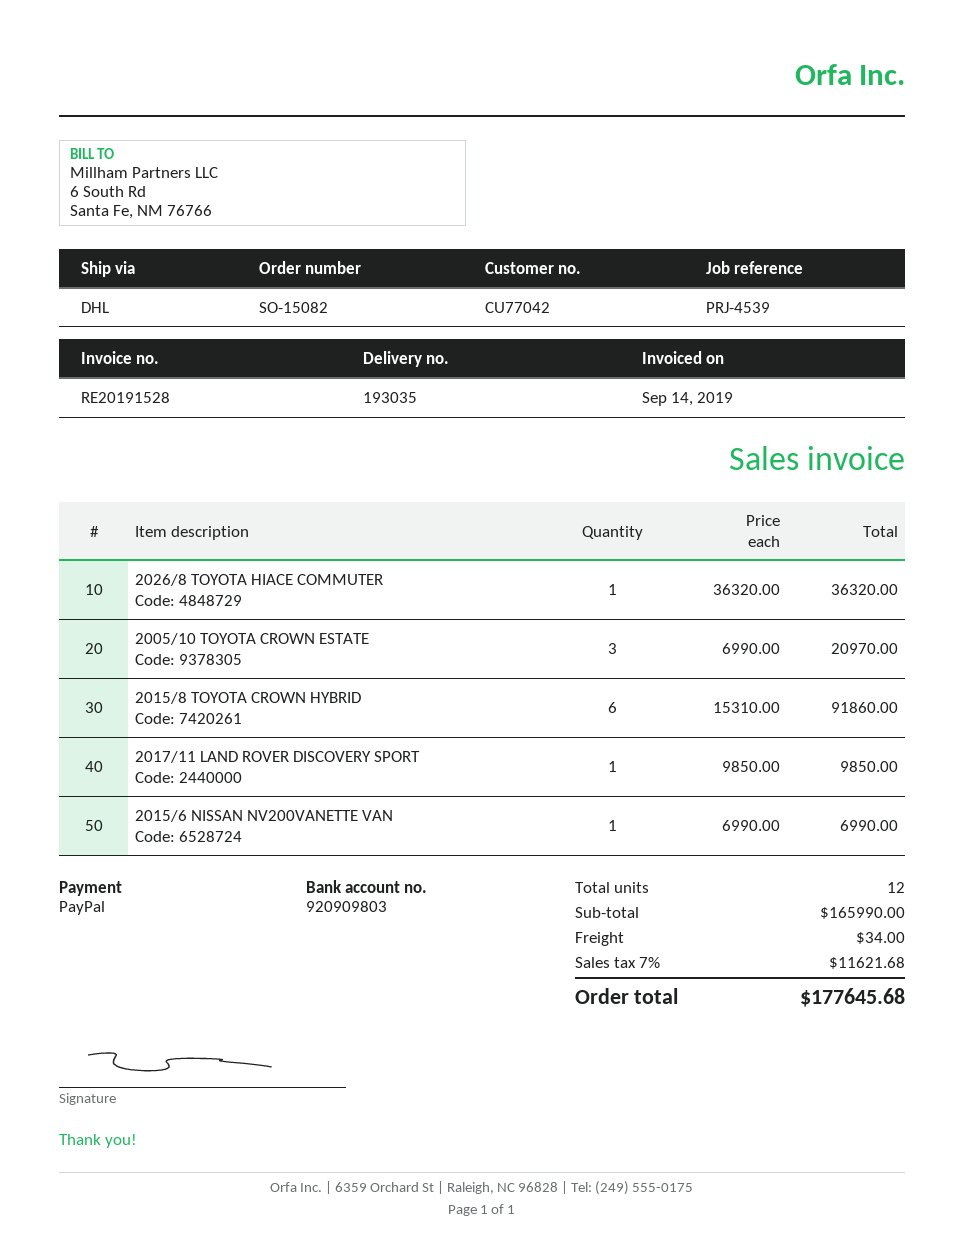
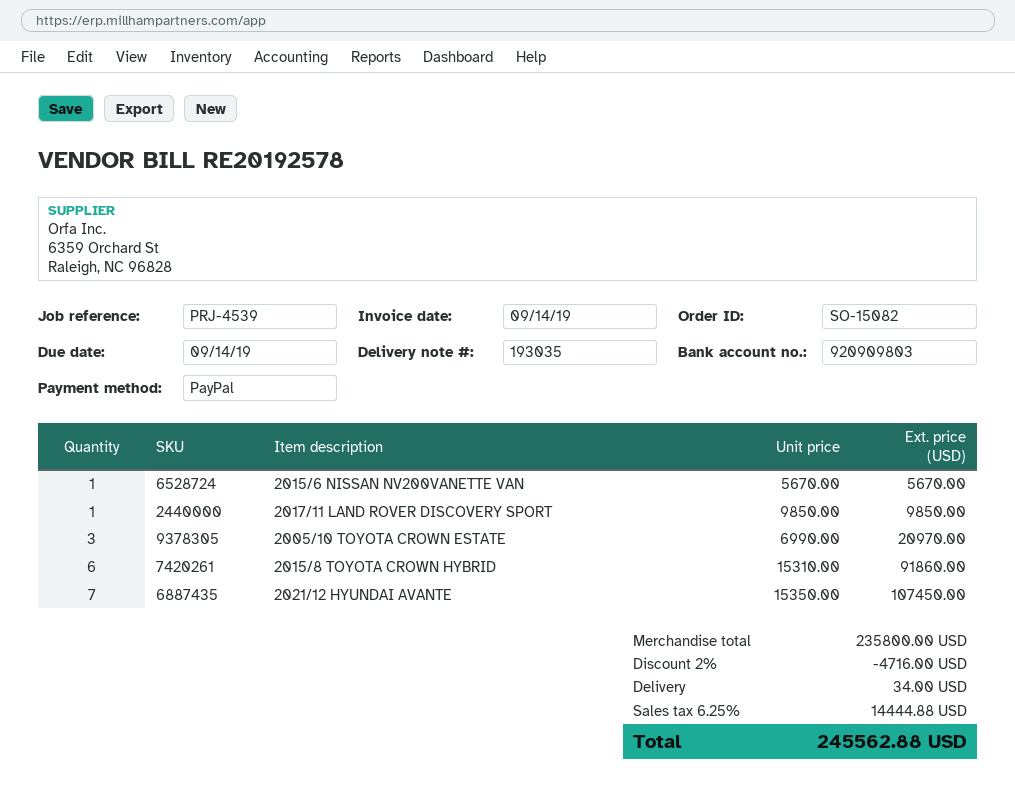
invoice number: RE20191528 -> RE20192578
2026/8 TOYOTA HIACE COMMUTER: 1 x 36320.00 = 36320.00 -> none
2015/6 NISSAN NV200VANETTE VAN: 1 x 6990.00 = 6990.00 -> 1 x 5670.00 = 5670.00
2021/12 HYUNDAI AVANTE: none -> 7 x 15350.00 = 107450.00
subtotal: 165990.00 -> 235800.00
discount: none -> 2% = 4716.00
tax: 7% = 11621.68 -> 6.25% = 14444.88
total: 177645.68 -> 245562.88

